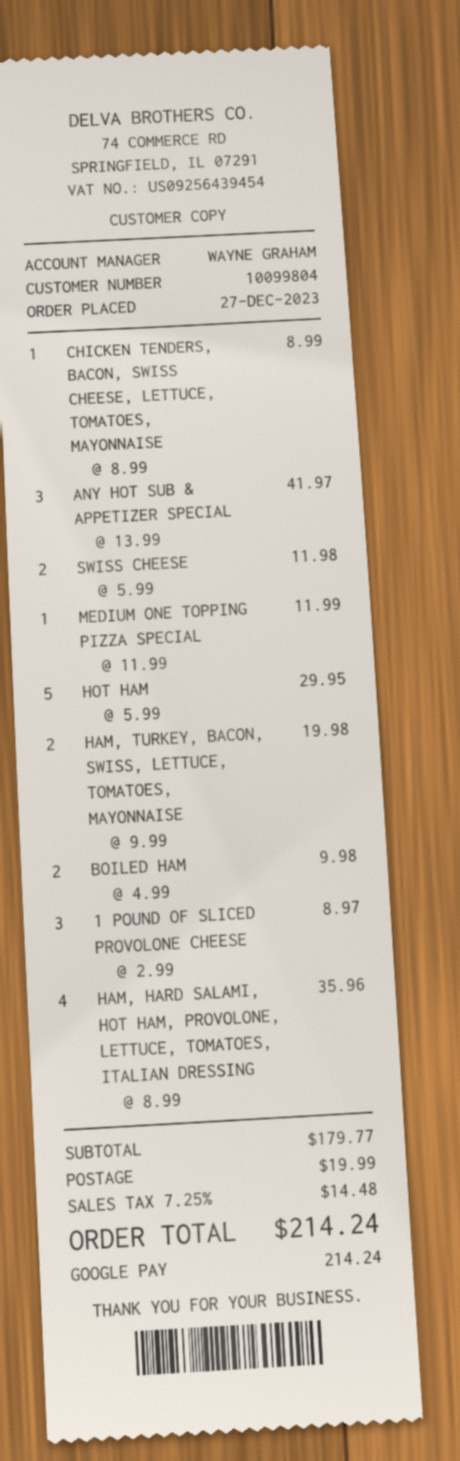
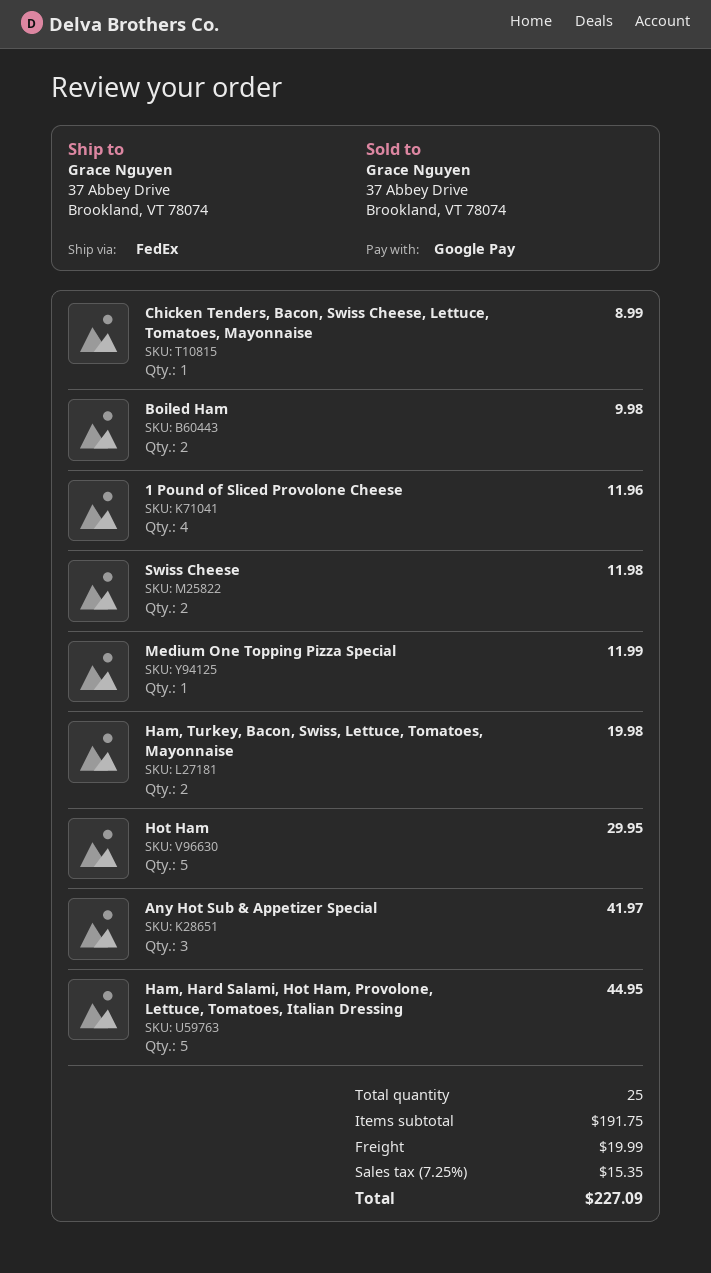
1 POUND OF SLICED PROVOLONE CHEESE: 3 for 8.97 -> 4 for 11.96
HAM, HARD SALAMI, HOT HAM, PROVOLONE, LETTUCE, TOMATOES, ITALIAN DRESSING: 4 for 35.96 -> 5 for 44.95
subtotal: 179.77 -> 191.75
tax: 7.25% = 14.48 -> 7.25% = 15.35
total: 214.24 -> 227.09

